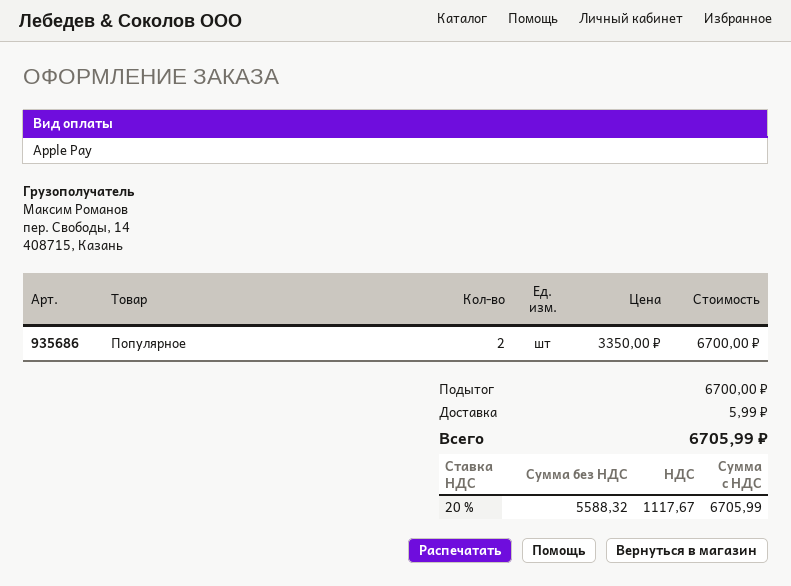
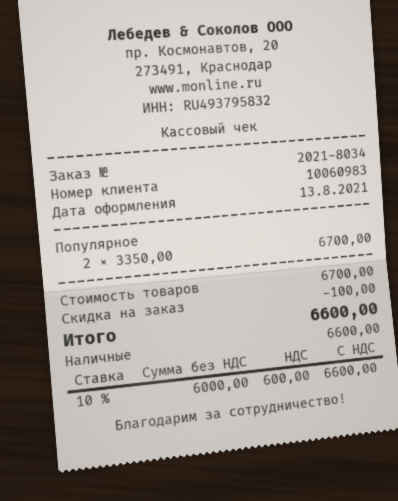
payment method: Apple Pay -> cash
discount: none -> 100.00
shipping: 5.99 -> none
net: 5588.32 -> 6000.00
tax: 20% = 1117.67 -> 10% = 600.00
total: 6705.99 -> 6600.00

